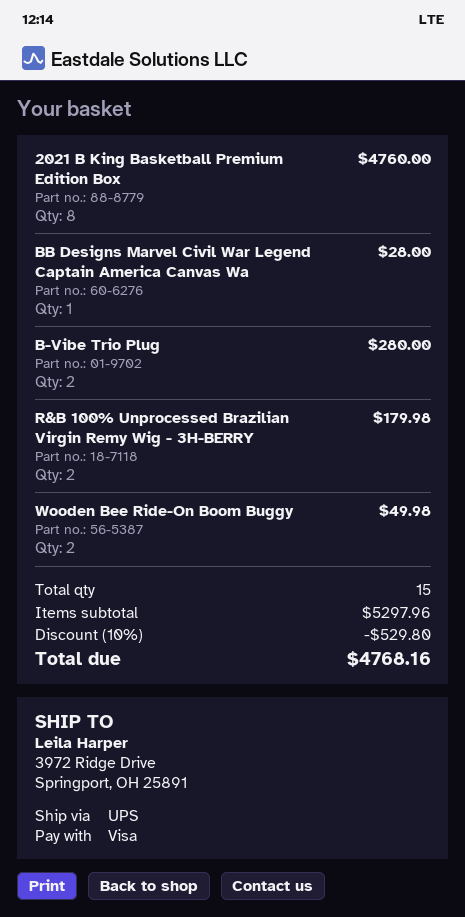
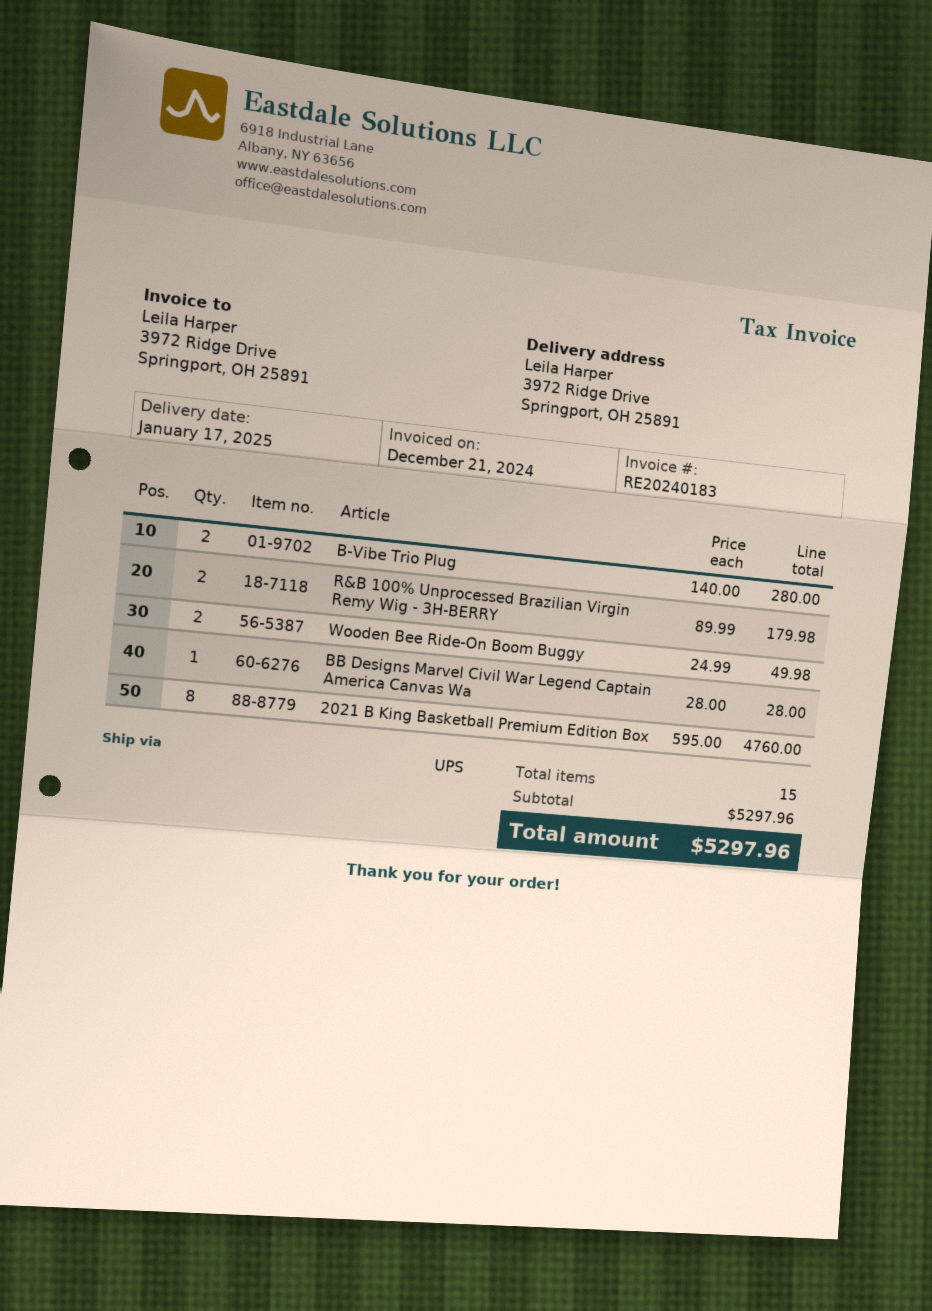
discount: 10% = 529.80 -> none
total: 4768.16 -> 5297.96

